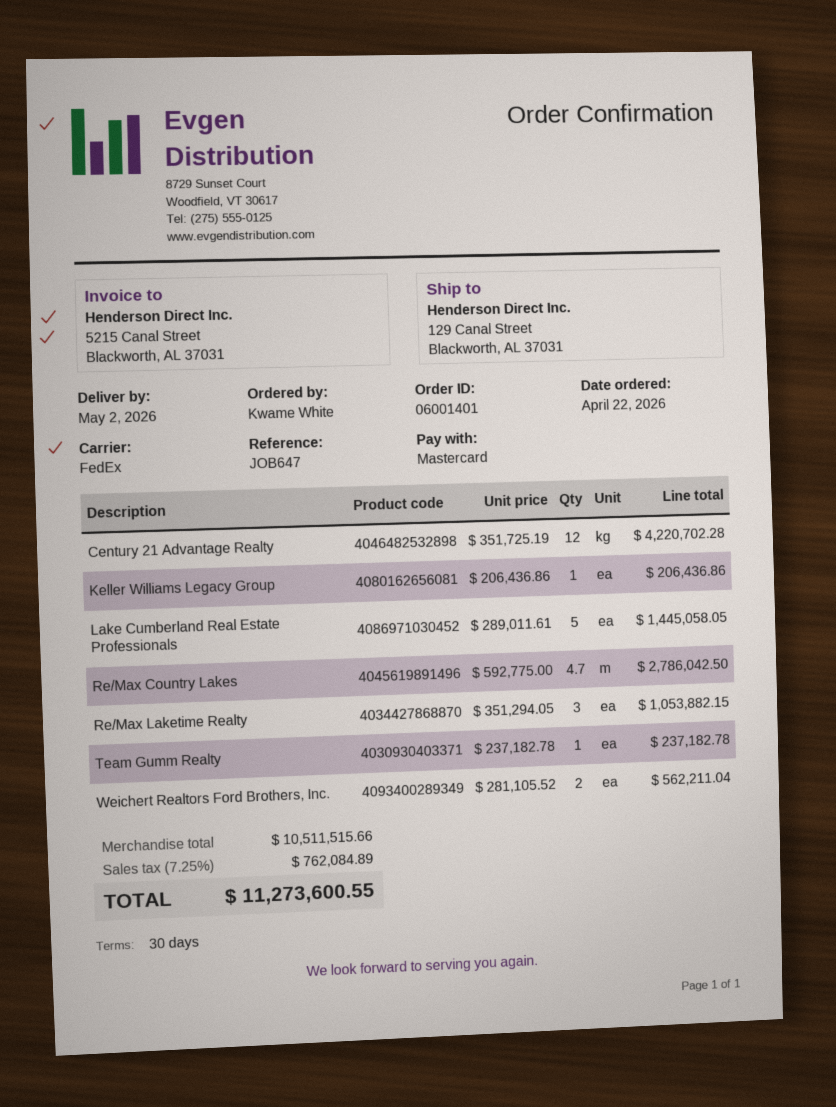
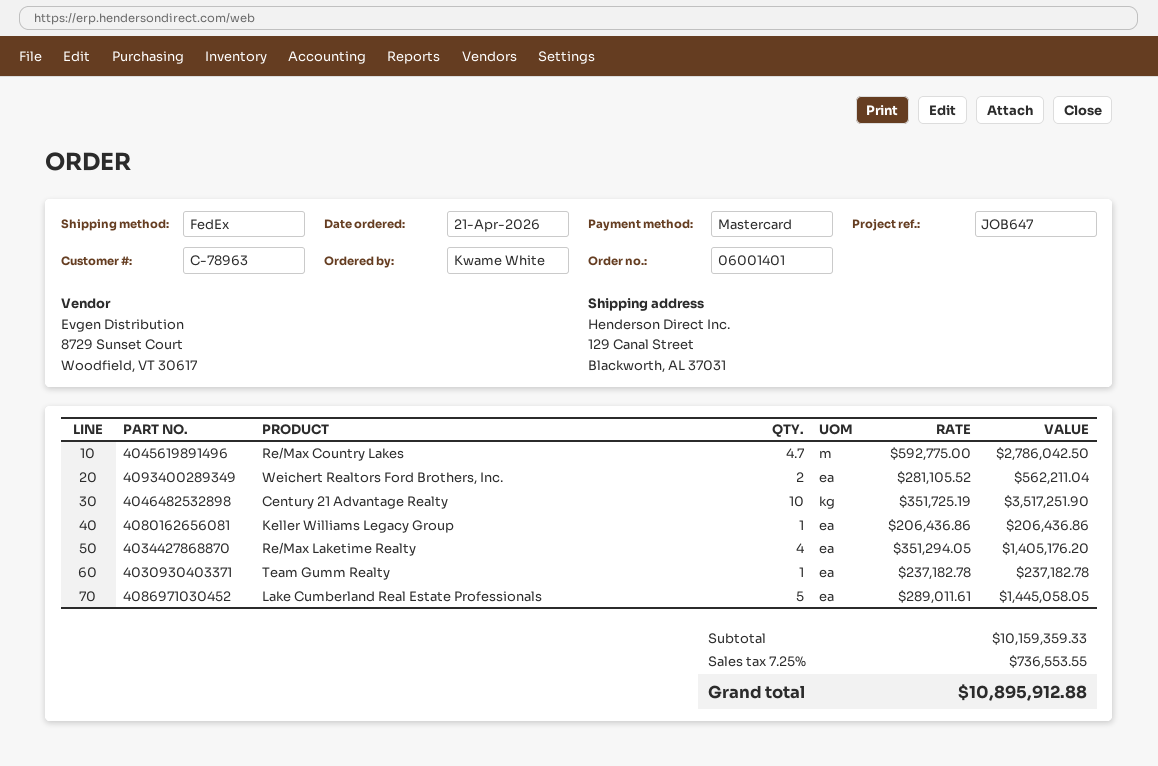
order date: 2026-04-22 -> 2026-04-21
Century 21 Advantage Realty: 12 x 351725.19 = 4220702.28 -> 10 x 351725.19 = 3517251.90
Re/Max Laketime Realty: 3 x 351294.05 = 1053882.15 -> 4 x 351294.05 = 1405176.20
subtotal: 10511515.66 -> 10159359.33
tax: 7.25% = 762084.89 -> 7.25% = 736553.55
total: 11273600.55 -> 10895912.88

